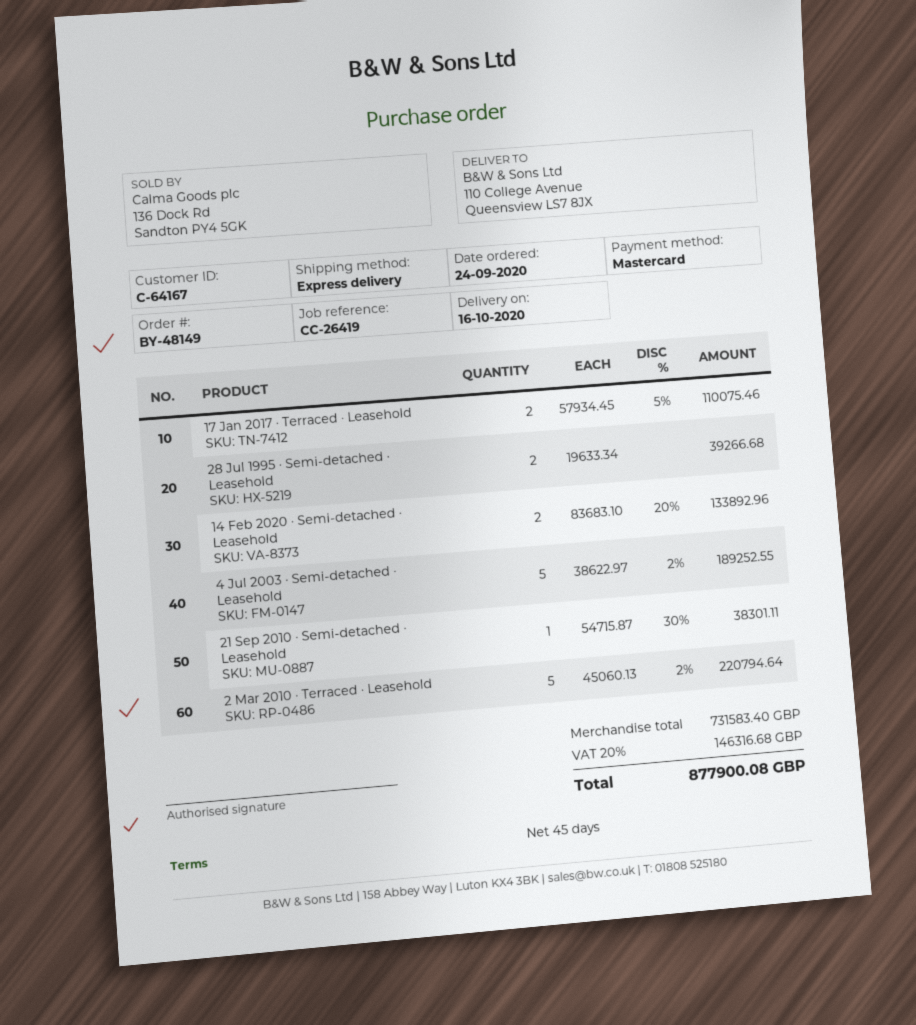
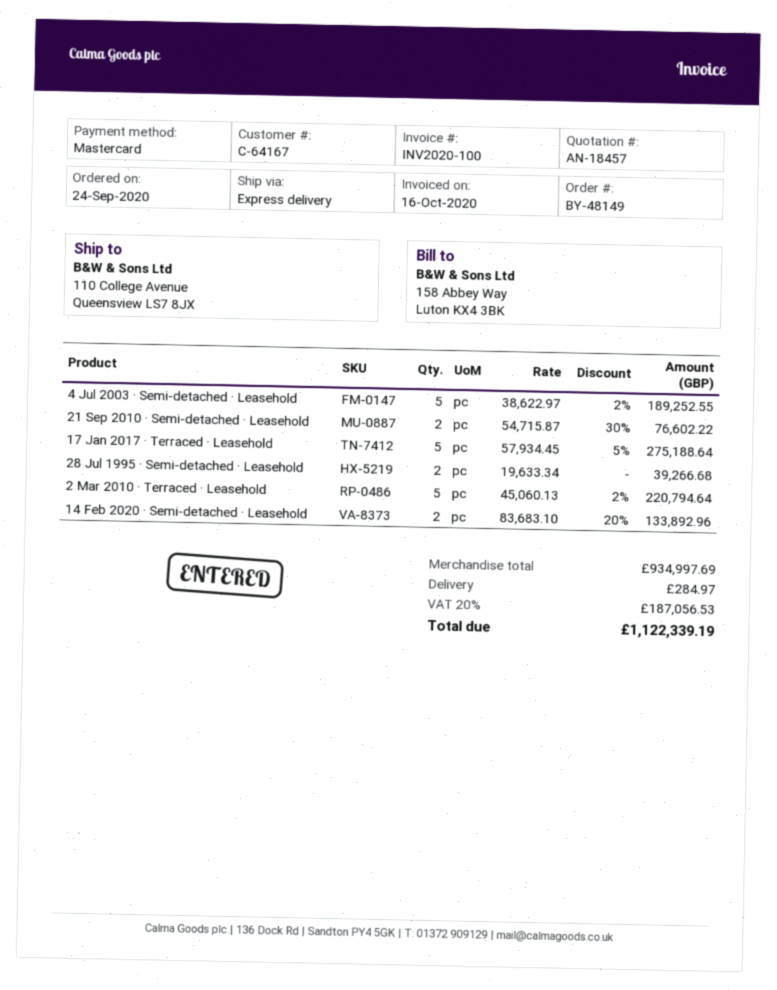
17 Jan 2017 · Terraced · Leasehold: 2 x 57934.45 - 5% = 110075.46 -> 5 x 57934.45 - 5% = 275188.64
21 Sep 2010 · Semi-detached · Leasehold: 1 x 54715.87 - 30% = 38301.11 -> 2 x 54715.87 - 30% = 76602.22
subtotal: 731583.40 -> 934997.69
shipping: none -> 284.97
tax: 20% = 146316.68 -> 20% = 187056.53
total: 877900.08 -> 1122339.19

